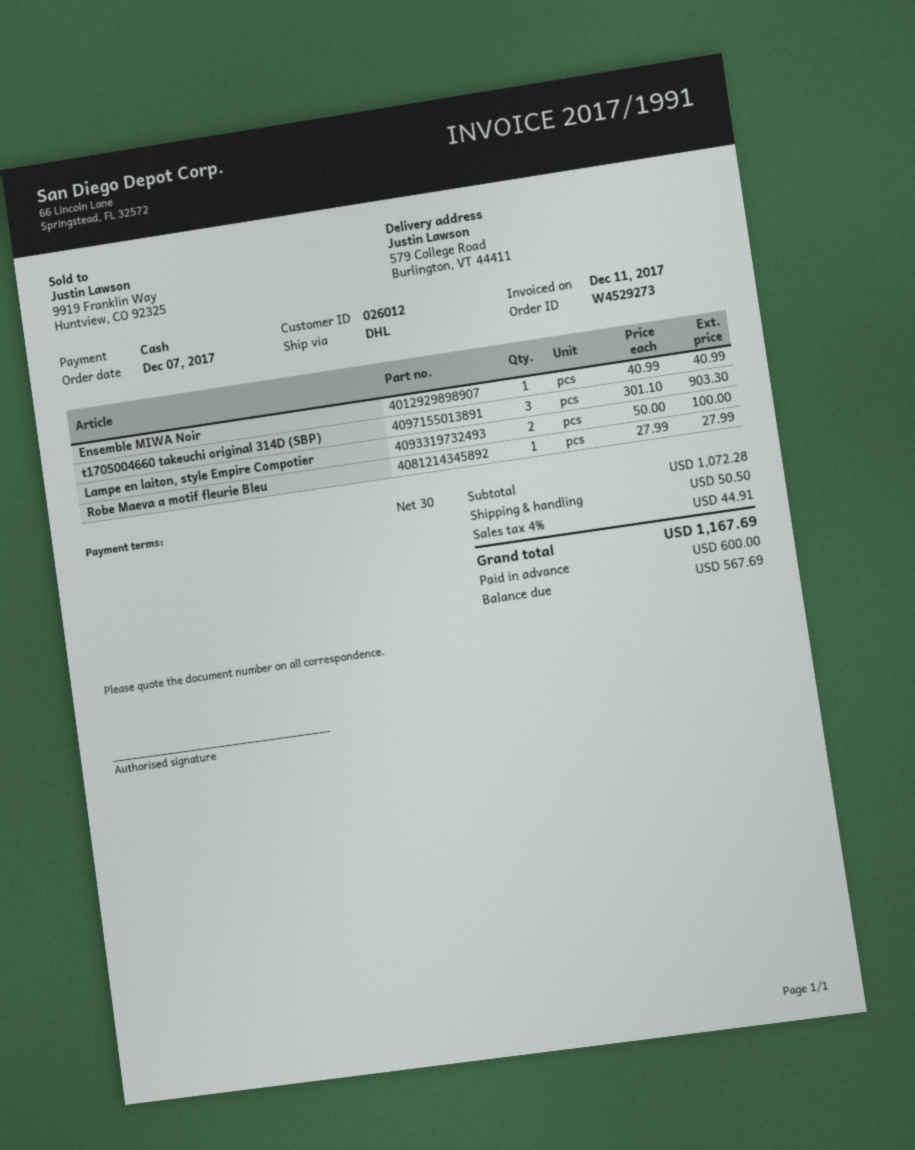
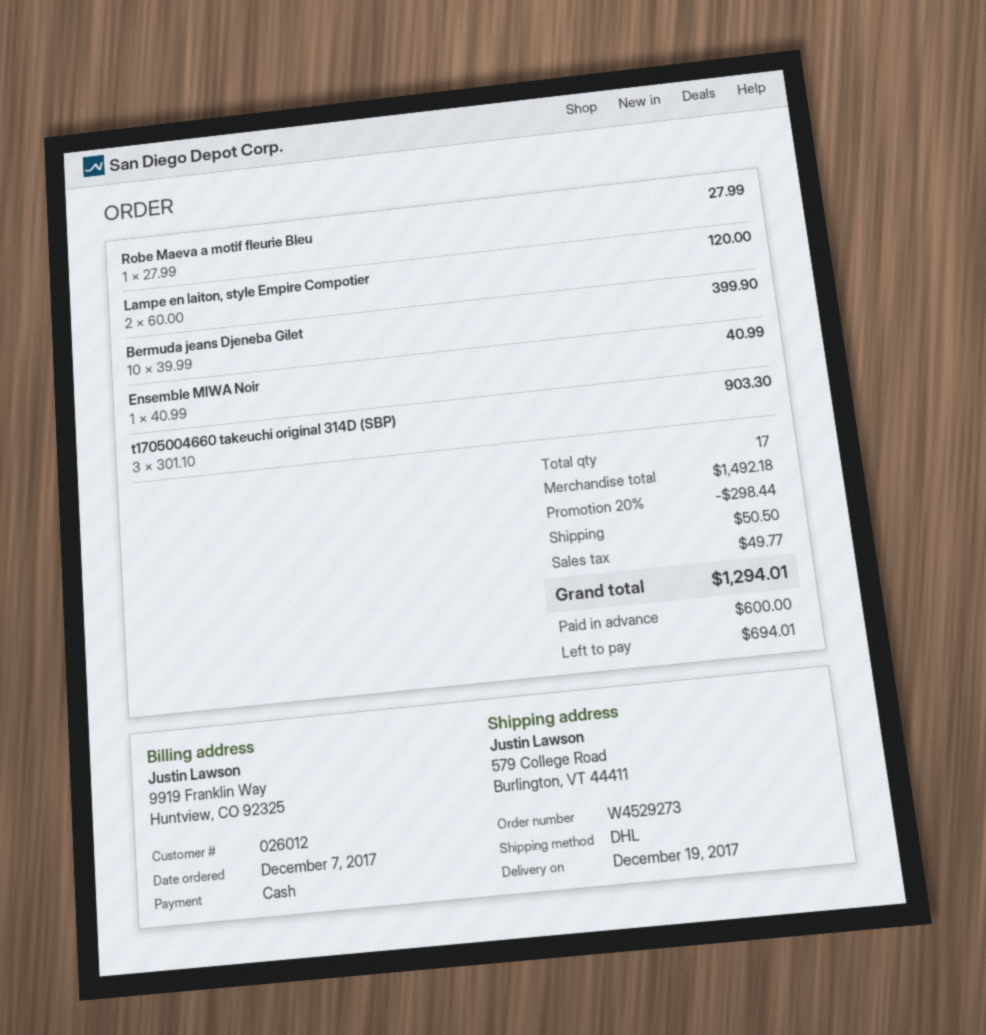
Lampe en laiton, style Empire Compotier: 2 x 50.00 = 100.00 -> 2 x 60.00 = 120.00
Bermuda jeans Djeneba Gilet: none -> 10 x 39.99 = 399.90
subtotal: 1072.28 -> 1492.18
discount: none -> 20% = 298.44
tax: 44.91 -> 49.77
total: 1167.69 -> 1294.01
balance: 567.69 -> 694.01

